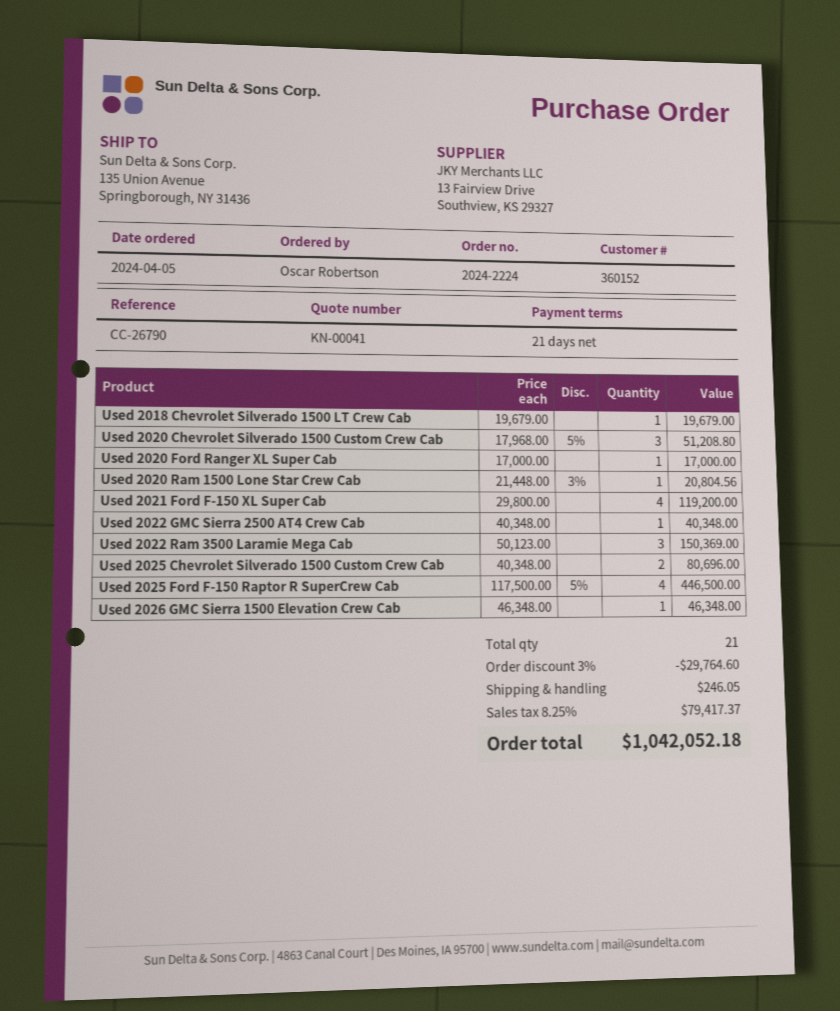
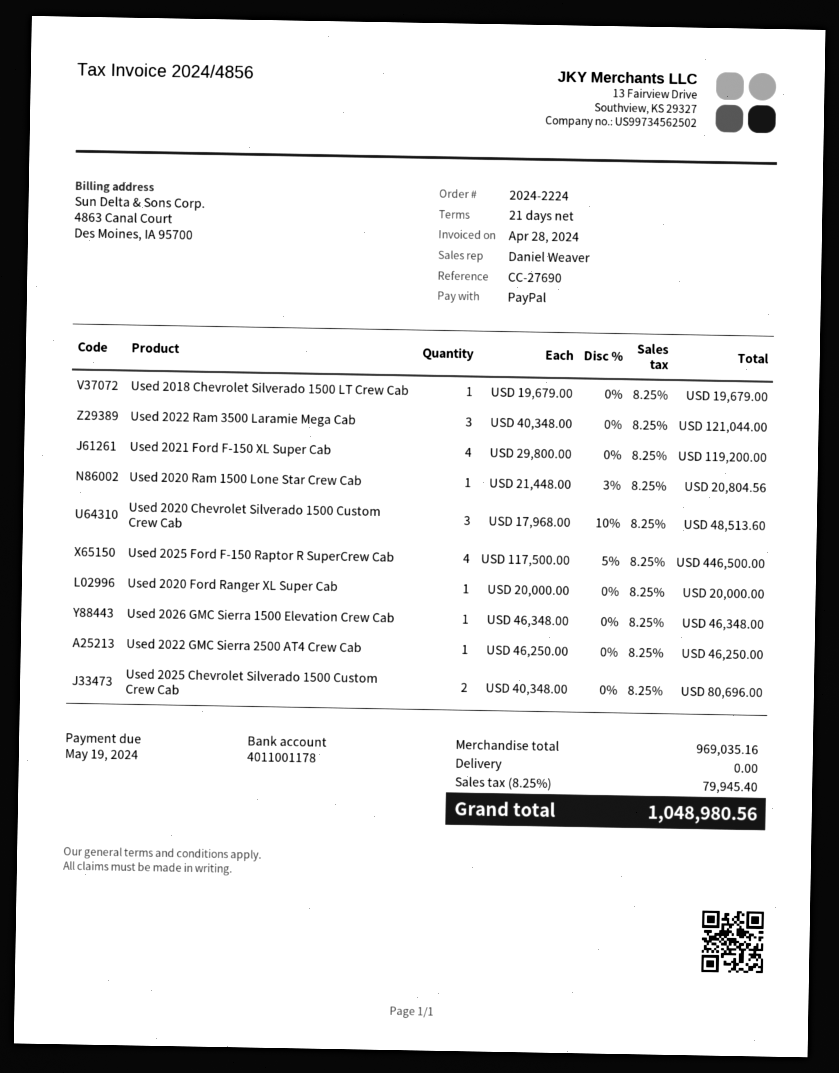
reference: CC-26790 -> CC-27690
Used 2020 Chevrolet Silverado 1500 Custom Crew Cab: 3 x 17968.00 - 5% = 51208.80 -> 3 x 17968.00 - 10% = 48513.60
Used 2020 Ford Ranger XL Super Cab: 1 x 17000.00 = 17000.00 -> 1 x 20000.00 = 20000.00
Used 2022 GMC Sierra 2500 AT4 Crew Cab: 1 x 40348.00 = 40348.00 -> 1 x 46250.00 = 46250.00
Used 2022 Ram 3500 Laramie Mega Cab: 3 x 50123.00 = 150369.00 -> 3 x 40348.00 = 121044.00
discount: 3% = 29764.60 -> none
shipping: 246.05 -> 0.00
tax: 8.25% = 79417.37 -> 8.25% = 79945.40
total: 1042052.18 -> 1048980.56

